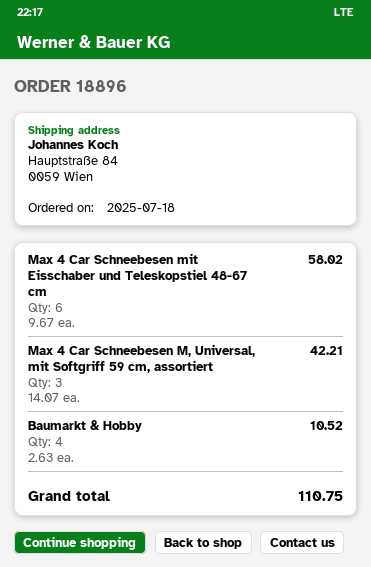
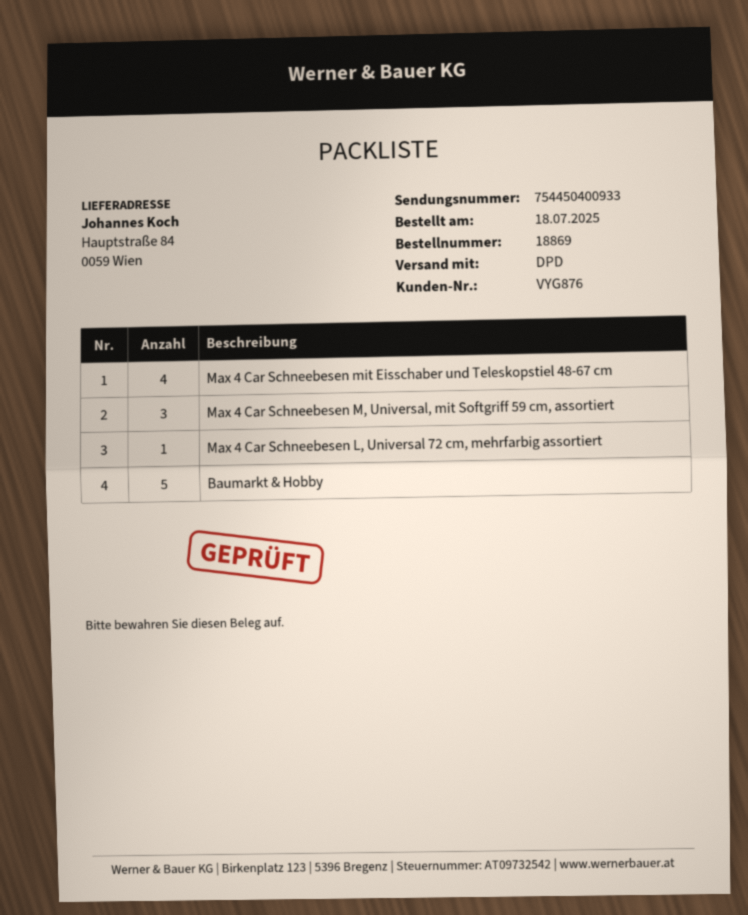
order number: 18896 -> 18869
Max 4 Car Schneebesen mit Eisschaber und Teleskopstiel 48-67 cm: 6 -> 4
Baumarkt & Hobby: 4 -> 5
Max 4 Car Schneebesen L, Universal 72 cm, mehrfarbig assortiert: none -> 1

